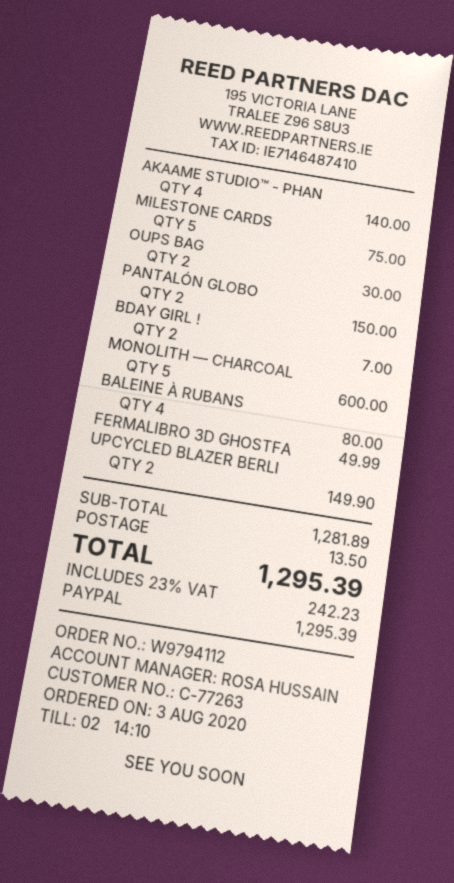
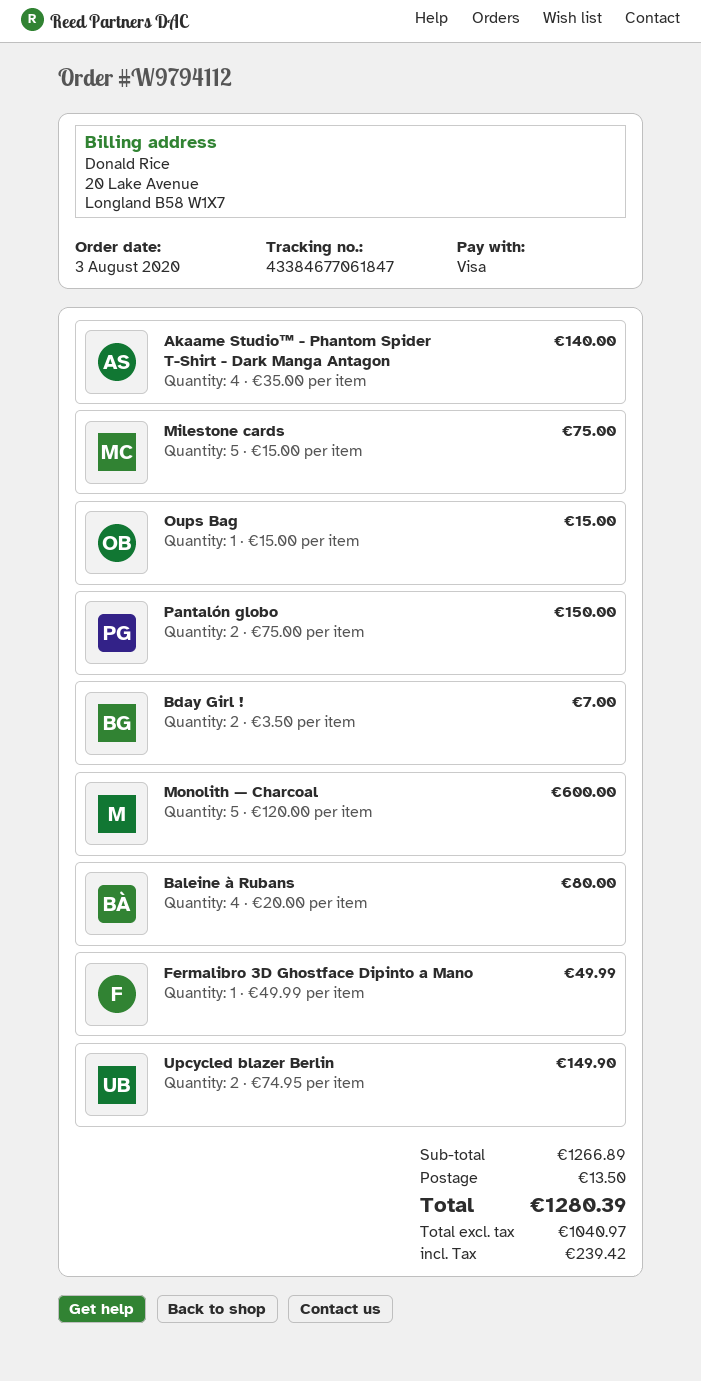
payment method: PayPal -> Visa
OUPS BAG: 2 for 30.00 -> 1 for 15.00
subtotal: 1281.89 -> 1266.89
tax: 242.23 -> 239.42
total: 1295.39 -> 1280.39

